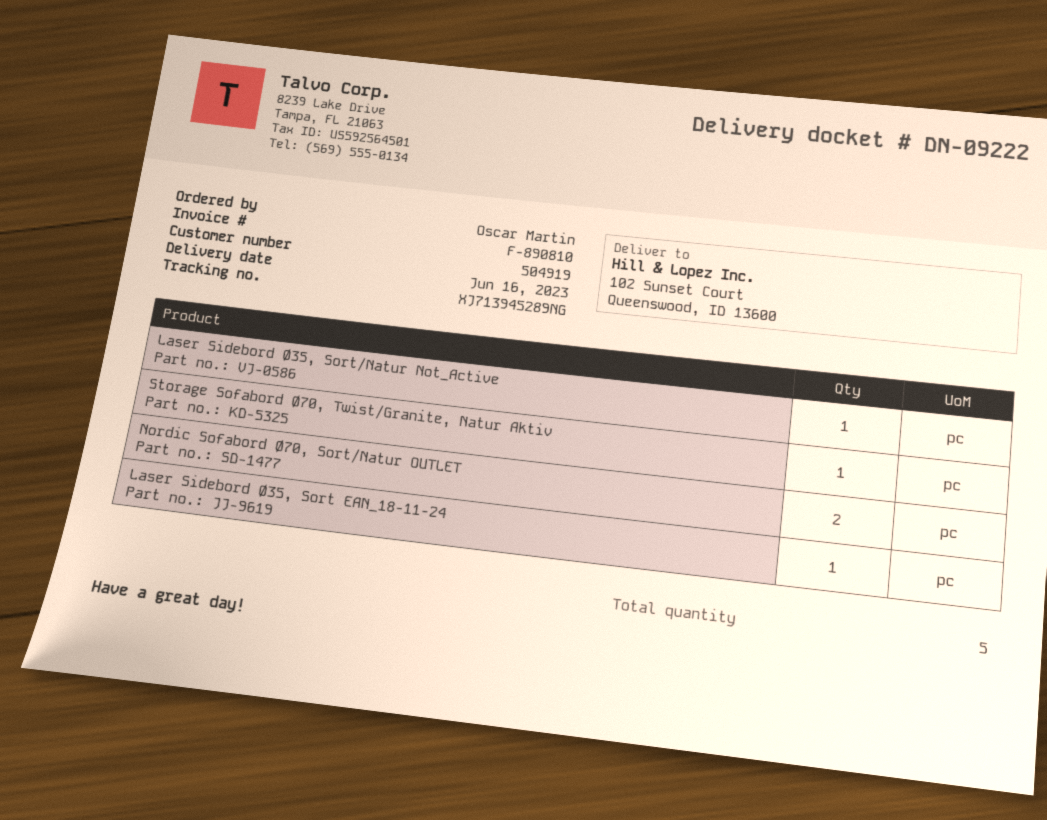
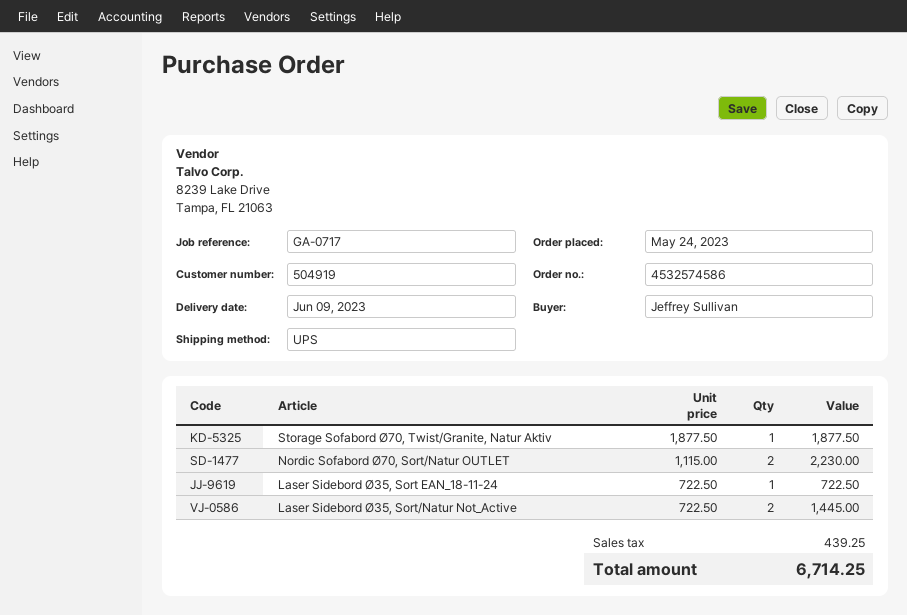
delivery date: 2023-06-16 -> 2023-06-09
ordered by: Oscar Martin -> Jeffrey Sullivan
Laser Sidebord Ø35, Sort/Natur Not_Active: 1 -> 2

